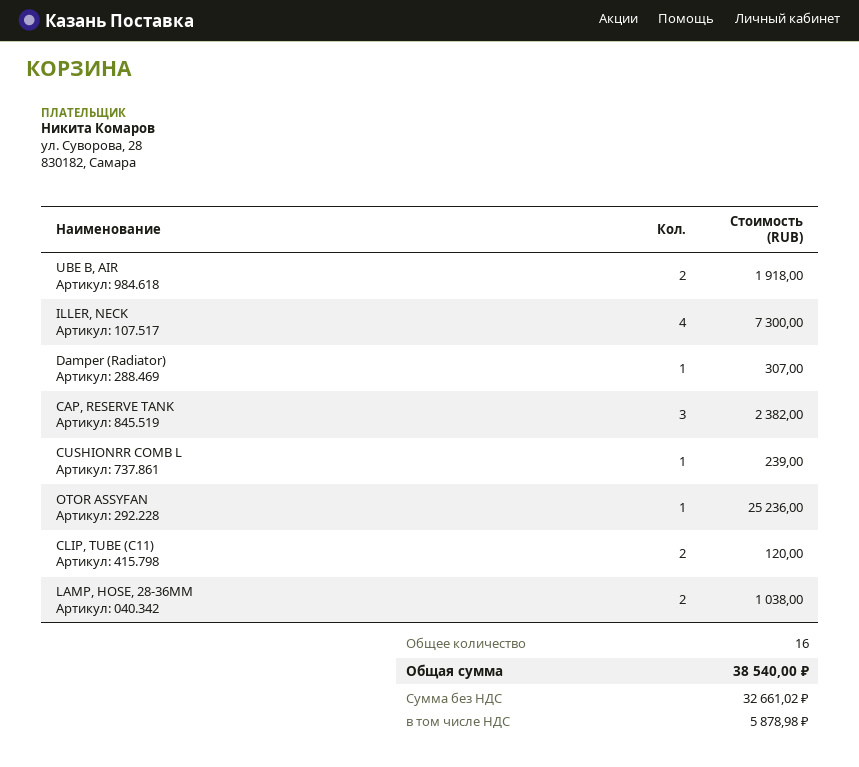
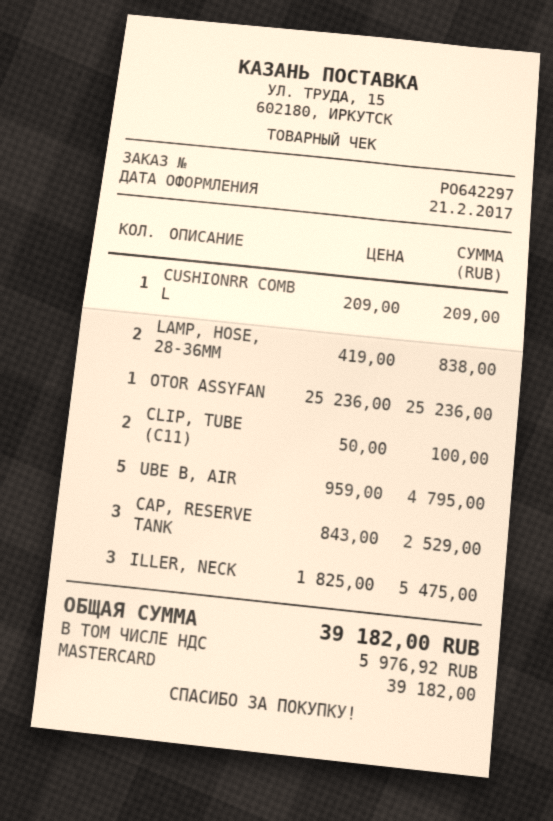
UBE B, AIR: 2 for 1918.00 -> 5 for 4795.00
ILLER, NECK: 4 for 7300.00 -> 3 for 5475.00
Damper (Radiator): 1 for 307.00 -> none
CAP, RESERVE TANK: 3 for 2382.00 -> 3 for 2529.00
CUSHIONRR COMB L: 1 for 239.00 -> 1 for 209.00
CLIP, TUBE (C11): 2 for 120.00 -> 2 for 100.00
LAMP, HOSE, 28-36MM: 2 for 1038.00 -> 2 for 838.00
tax: 5878.98 -> 5976.92
total: 38540.00 -> 39182.00

